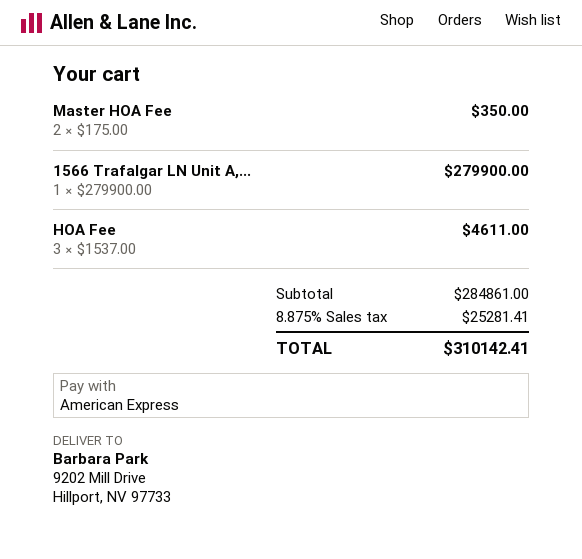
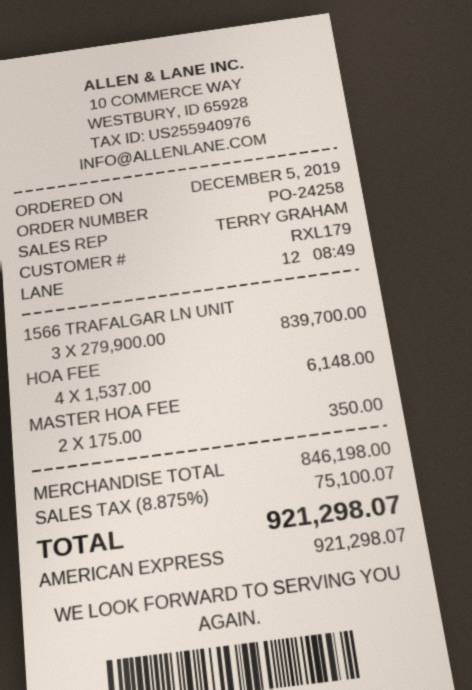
1566 Trafalgar LN Unit A,...: 1 x 279900.00 = 279900.00 -> 3 x 279900.00 = 839700.00
HOA Fee: 3 x 1537.00 = 4611.00 -> 4 x 1537.00 = 6148.00
subtotal: 284861.00 -> 846198.00
tax: 8.875% = 25281.41 -> 8.875% = 75100.07
total: 310142.41 -> 921298.07

